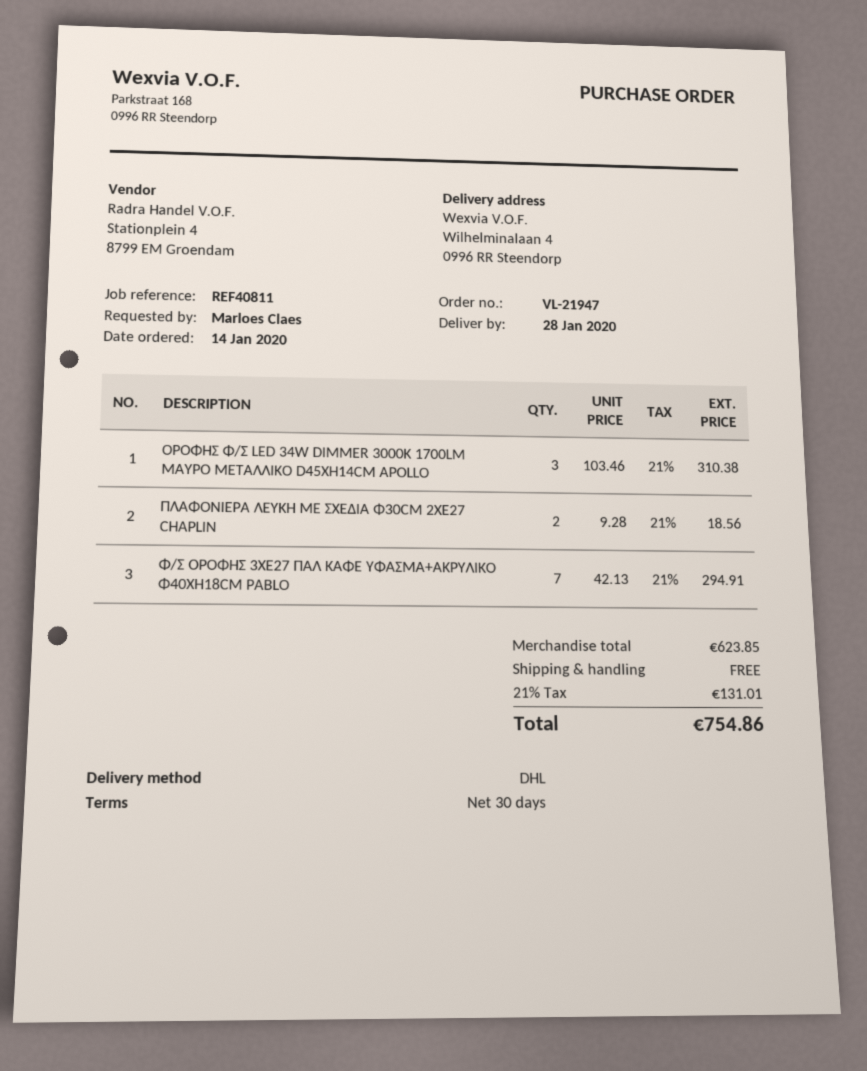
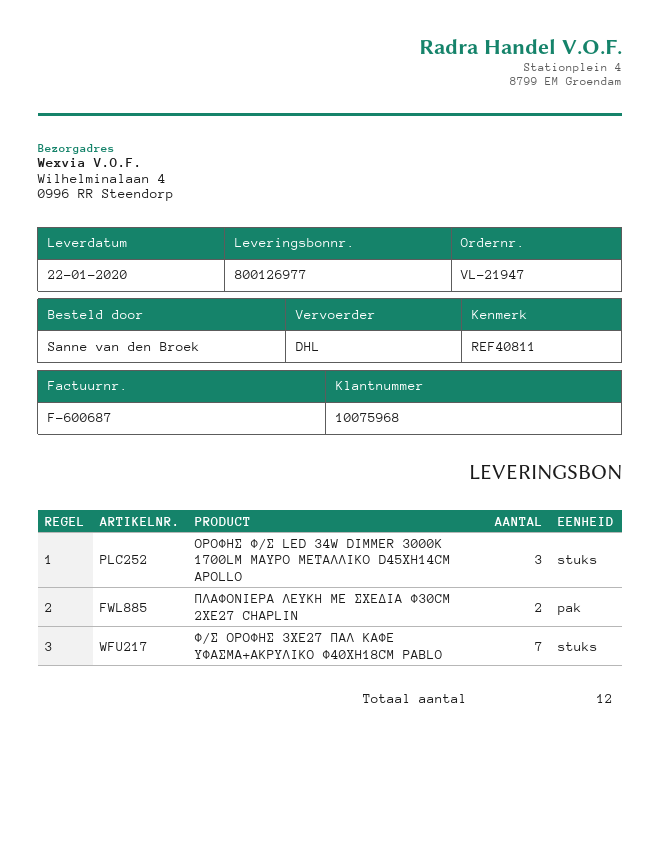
delivery date: 2020-01-28 -> 2020-01-22
ordered by: Marloes Claes -> Sanne van den Broek

